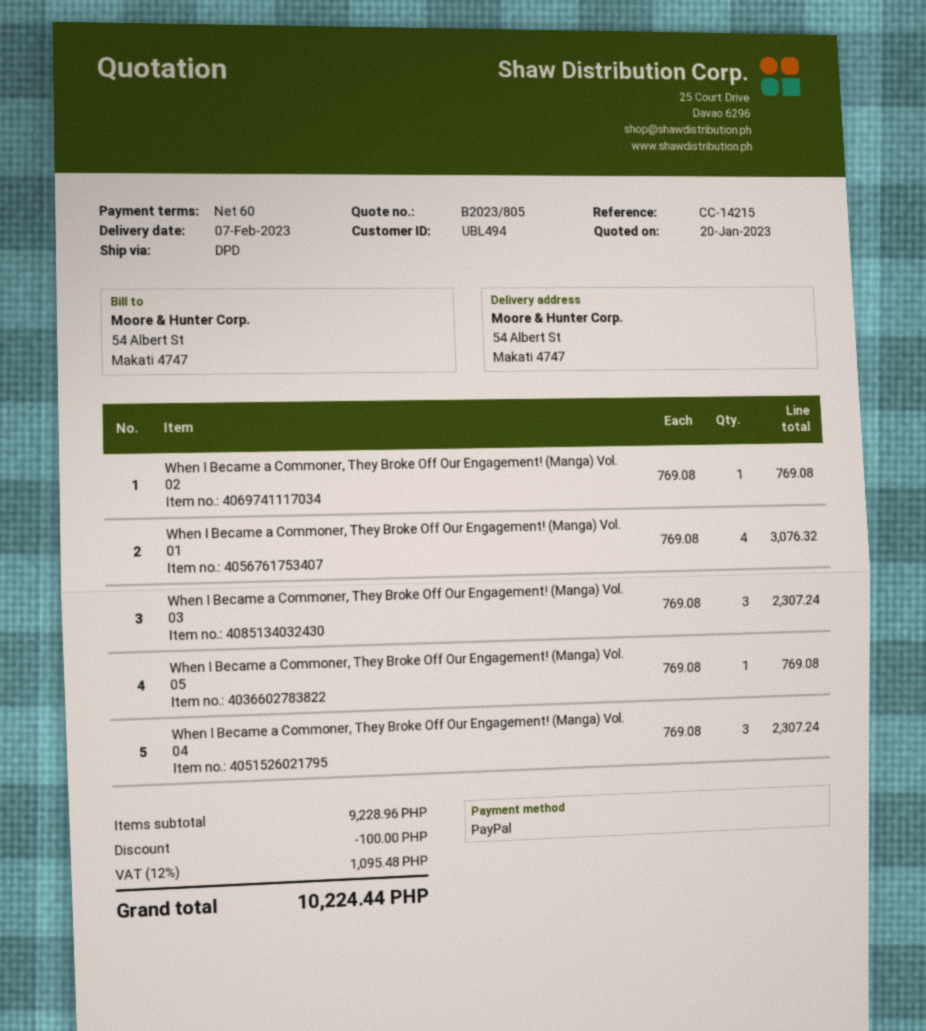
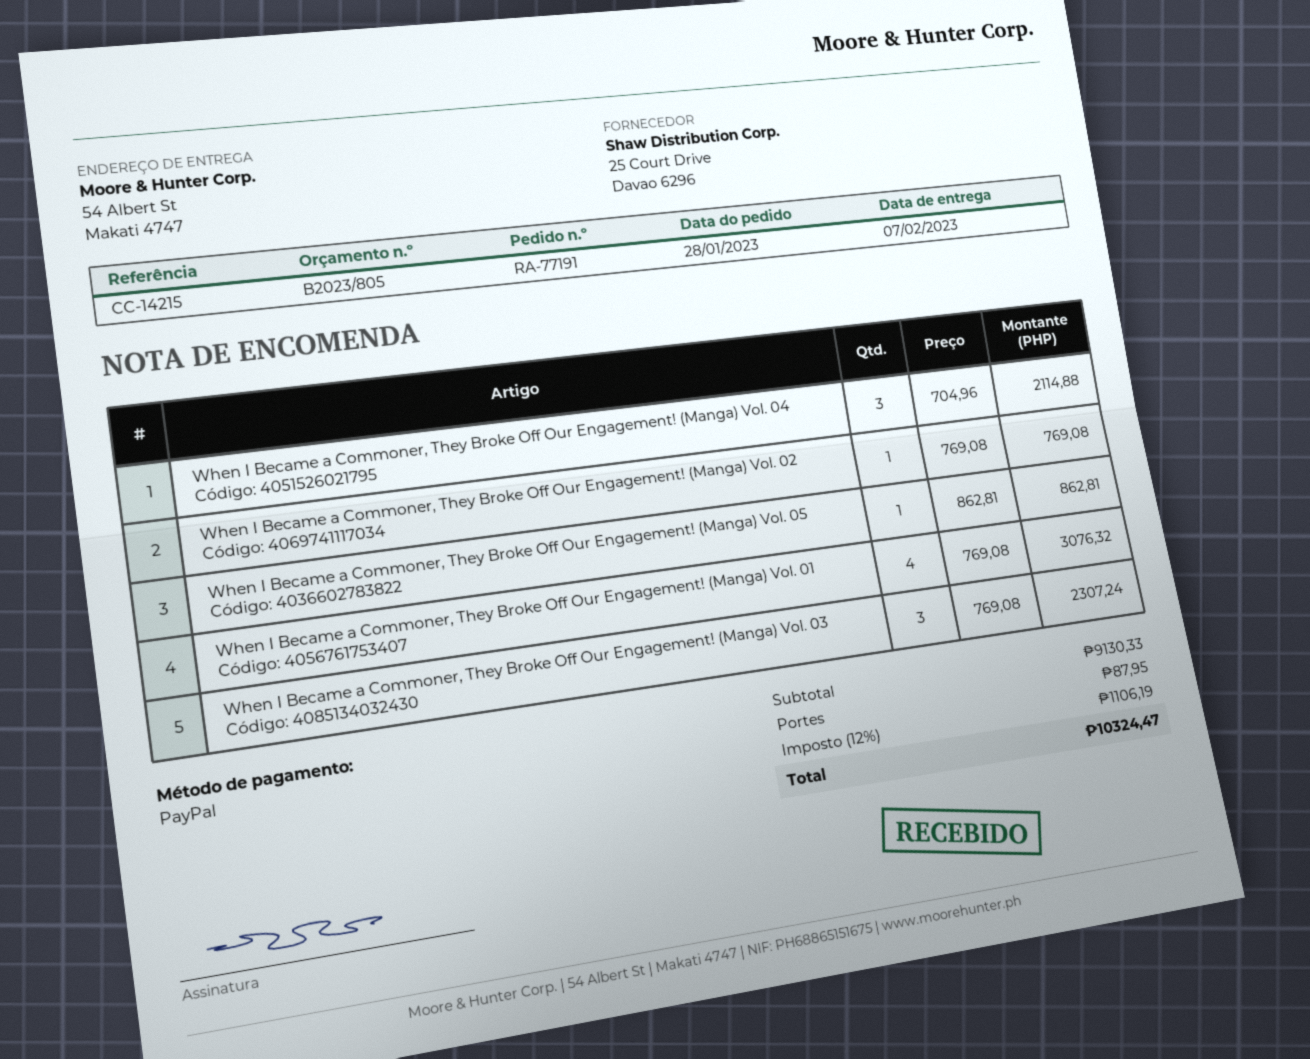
When I Became a Commoner, They Broke Off Our Engagement! (Manga) Vol. 05: 1 x 769.08 = 769.08 -> 1 x 862.81 = 862.81
When I Became a Commoner, They Broke Off Our Engagement! (Manga) Vol. 04: 3 x 769.08 = 2307.24 -> 3 x 704.96 = 2114.88
subtotal: 9228.96 -> 9130.33
discount: 100.00 -> none
shipping: none -> 87.95
tax: 12% = 1095.48 -> 12% = 1106.19
total: 10224.44 -> 10324.47

